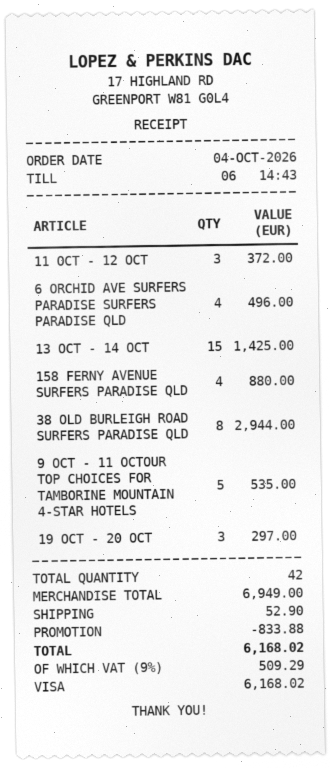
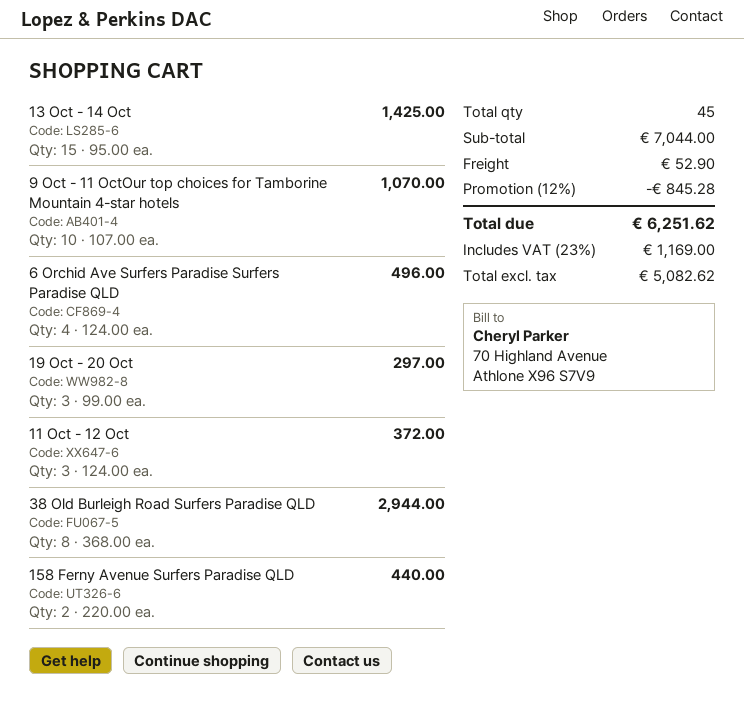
158 FERNY AVENUE SURFERS PARADISE QLD: 4 for 880.00 -> 2 for 440.00
9 OCT - 11 OCTOUR TOP CHOICES FOR TAMBORINE MOUNTAIN 4-STAR HOTELS: 5 for 535.00 -> 10 for 1070.00
total quantity: 42 -> 45
subtotal: 6949.00 -> 7044.00
discount: 833.88 -> 845.28
tax: 9% = 509.29 -> 23% = 1169.00
total: 6168.02 -> 6251.62

